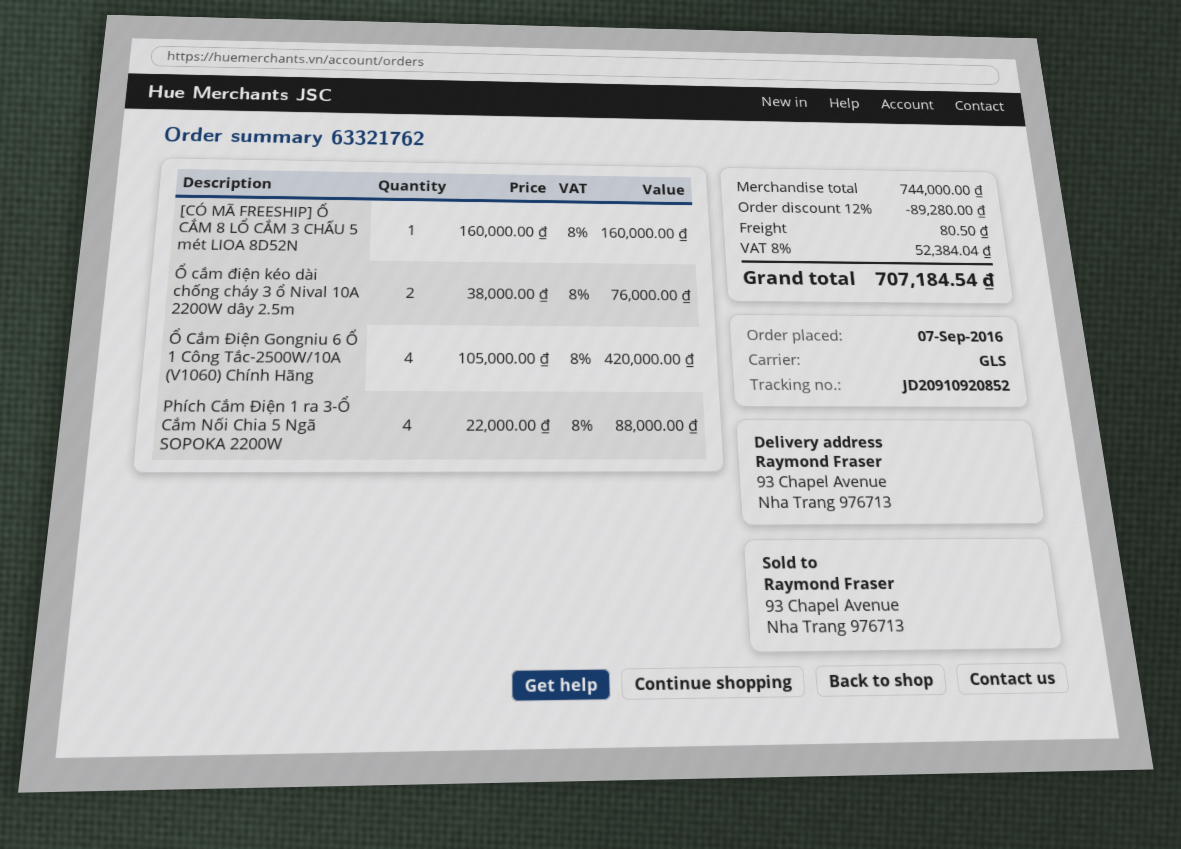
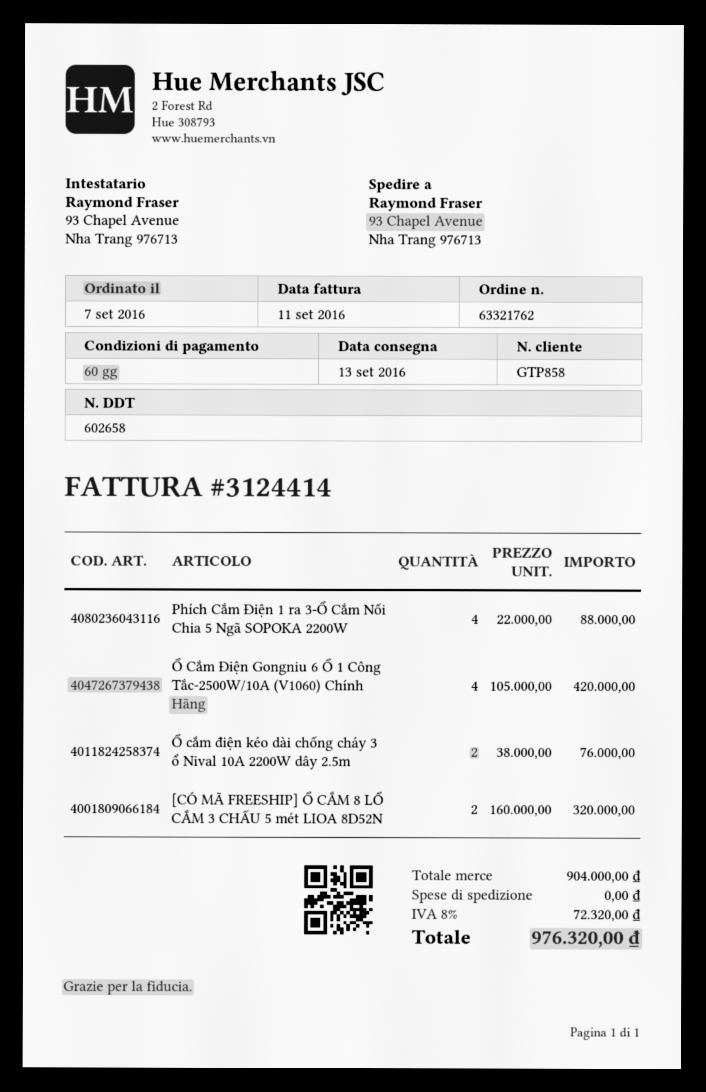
[CÓ MÃ FREESHIP] Ổ CẮM 8 LỔ CẮM 3 CHẤU 5 mét LIOA 8D52N: 1 x 160000.00 = 160000.00 -> 2 x 160000.00 = 320000.00
subtotal: 744000.00 -> 904000.00
discount: 12% = 89280.00 -> none
shipping: 80.50 -> 0.00
tax: 8% = 52384.04 -> 8% = 72320.00
total: 707184.54 -> 976320.00

